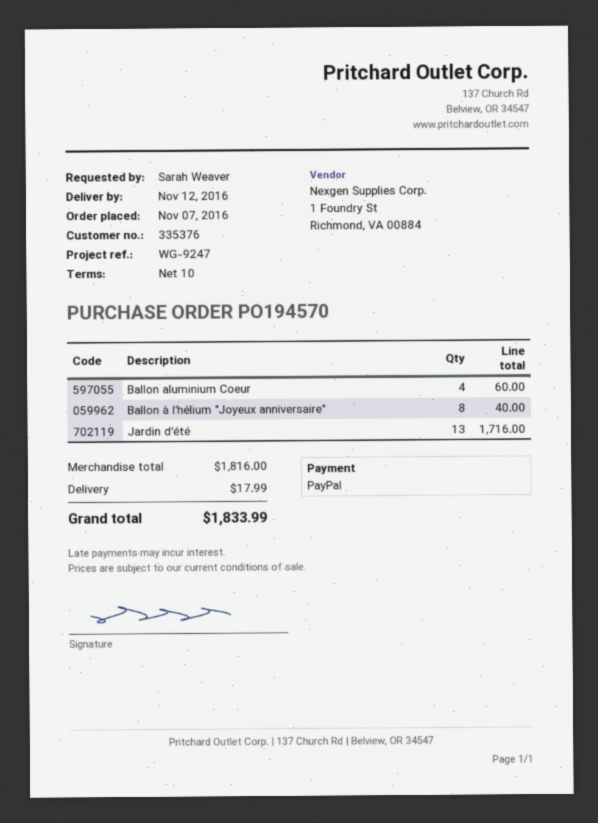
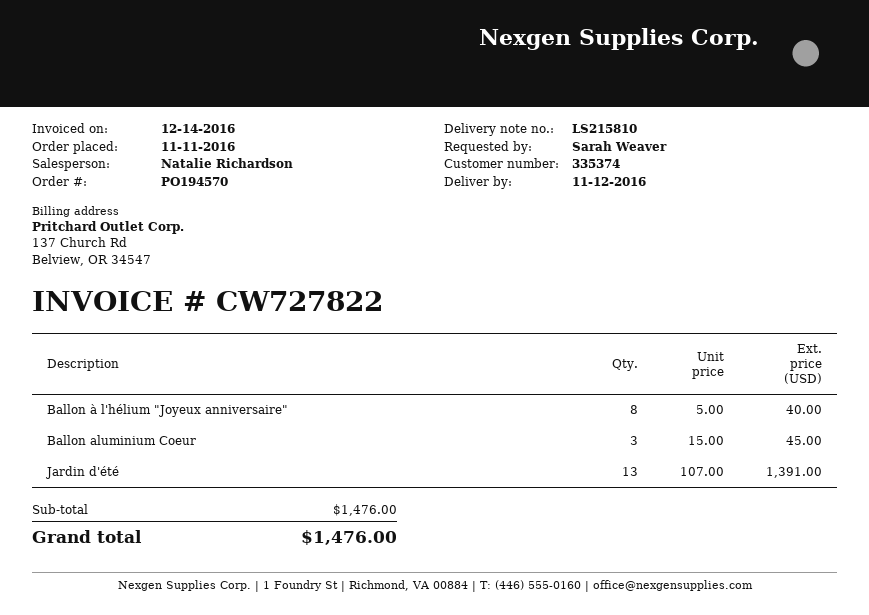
order date: 2016-11-07 -> 2016-11-11
customer number: 335376 -> 335374
Ballon aluminium Coeur: 4 for 60.00 -> 3 for 45.00
Jardin d'été: 13 for 1716.00 -> 13 for 1391.00
subtotal: 1816.00 -> 1476.00
shipping: 17.99 -> none
total: 1833.99 -> 1476.00

